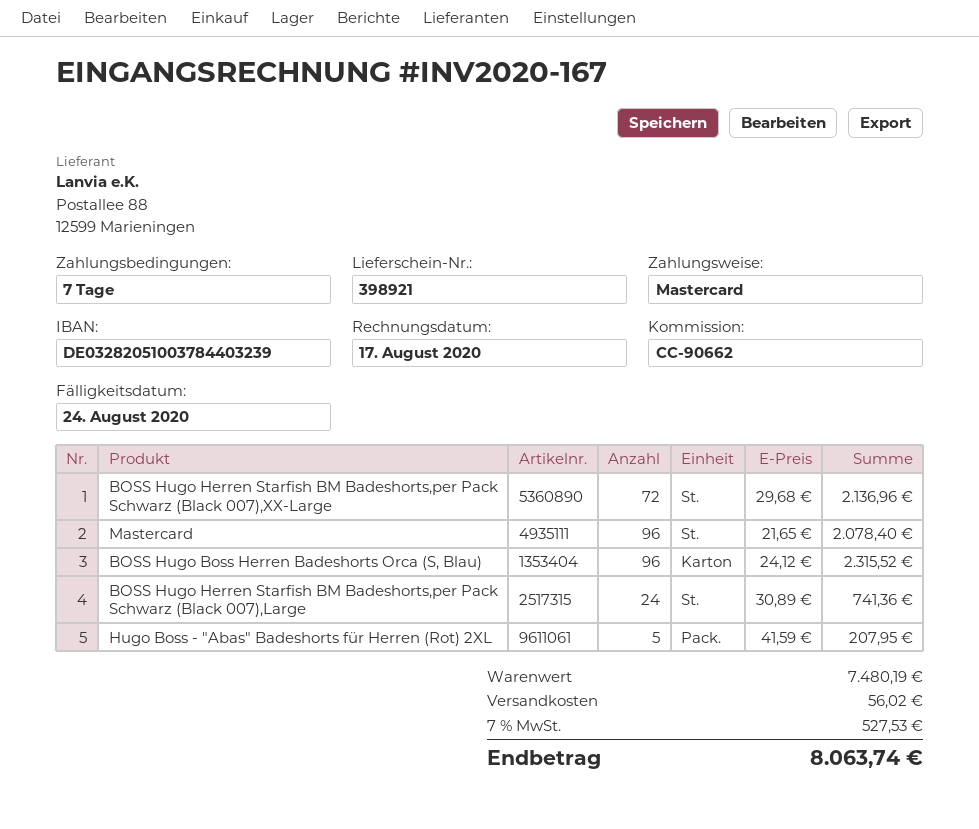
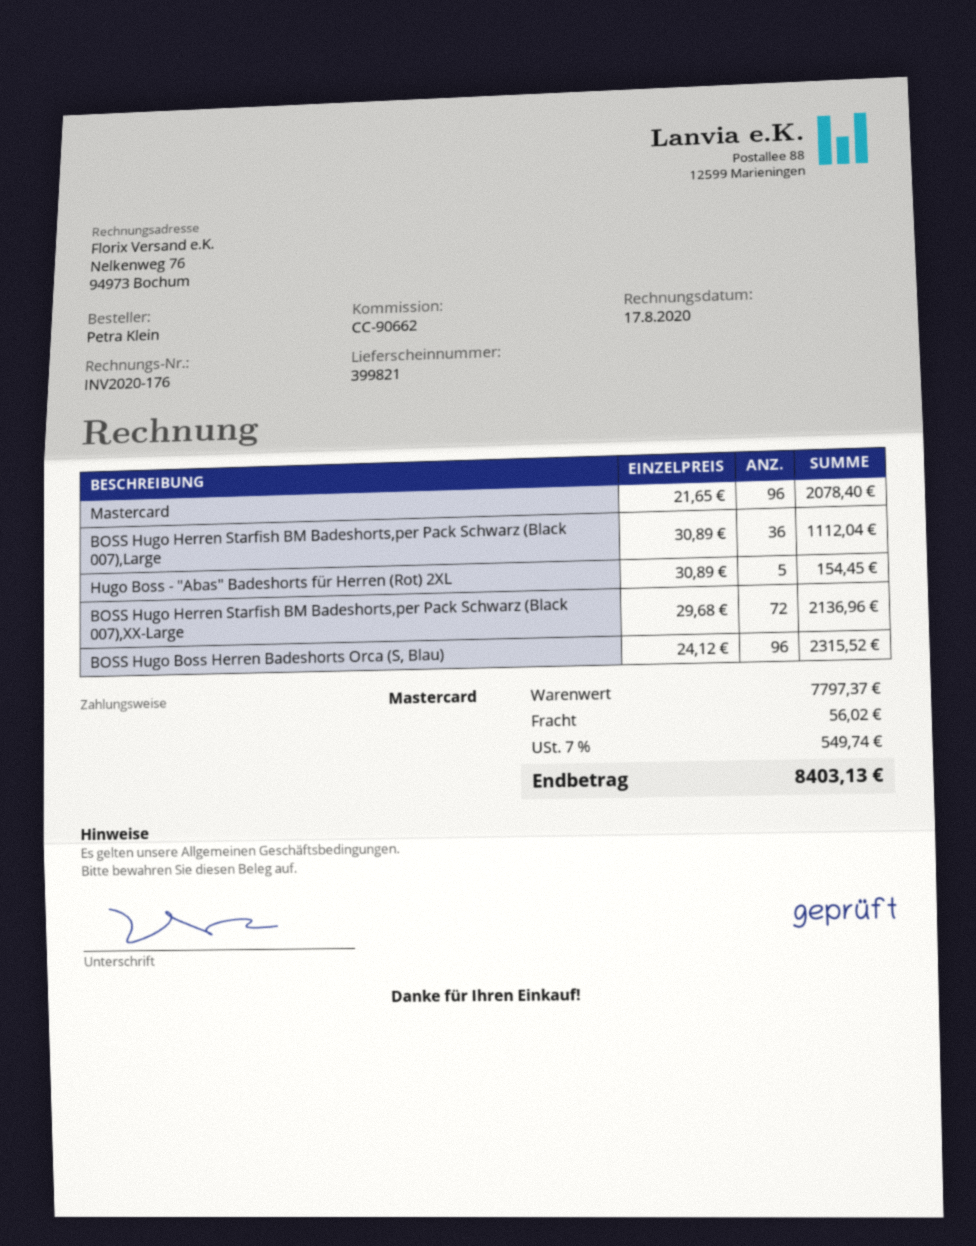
delivery note number: 398921 -> 399821
invoice number: INV2020-167 -> INV2020-176
BOSS Hugo Herren Starfish BM Badeshorts,per Pack Schwarz (Black 007),Large: 24 x 30.89 = 741.36 -> 36 x 30.89 = 1112.04
Hugo Boss - "Abas" Badeshorts für Herren (Rot) 2XL: 5 x 41.59 = 207.95 -> 5 x 30.89 = 154.45
subtotal: 7480.19 -> 7797.37
tax: 7% = 527.53 -> 7% = 549.74
total: 8063.74 -> 8403.13

